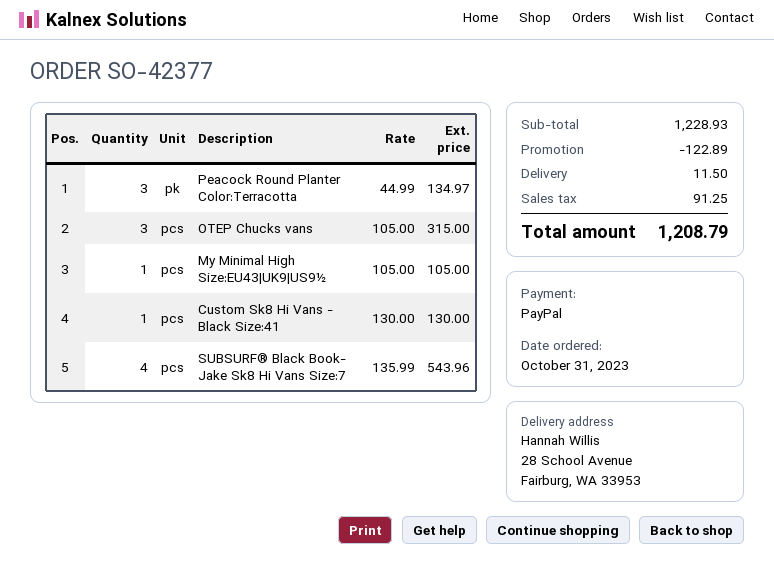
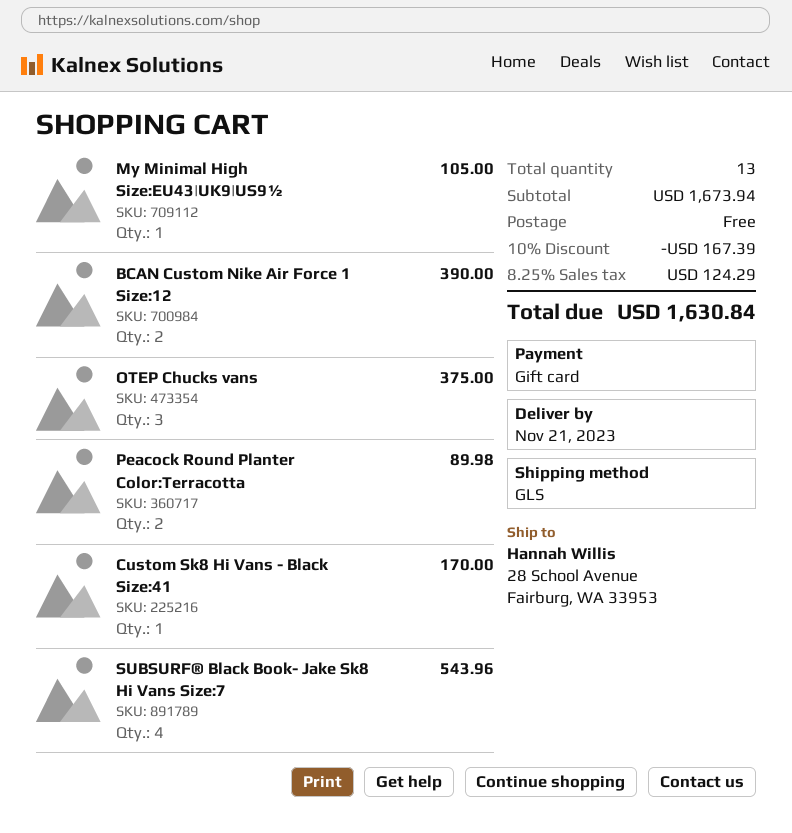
payment method: PayPal -> gift card
Peacock Round Planter Color:Terracotta: 3 for 134.97 -> 2 for 89.98
OTEP Chucks vans: 3 for 315.00 -> 3 for 375.00
Custom Sk8 Hi Vans - Black Size:41: 1 for 130.00 -> 1 for 170.00
BCAN Custom Nike Air Force 1 Size:12: none -> 2 for 390.00
subtotal: 1228.93 -> 1673.94
discount: 122.89 -> 167.39
shipping: 11.50 -> 0.00
tax: 91.25 -> 124.29
total: 1208.79 -> 1630.84

